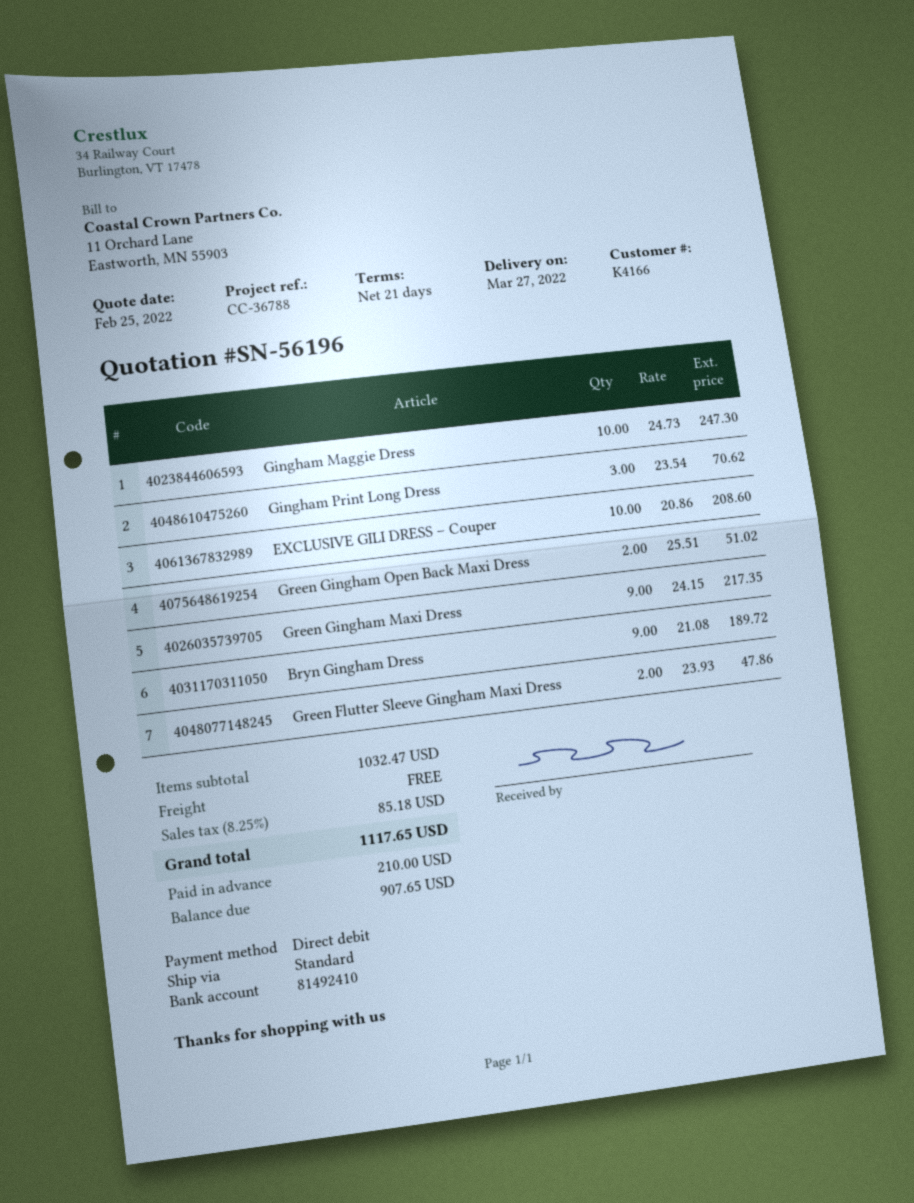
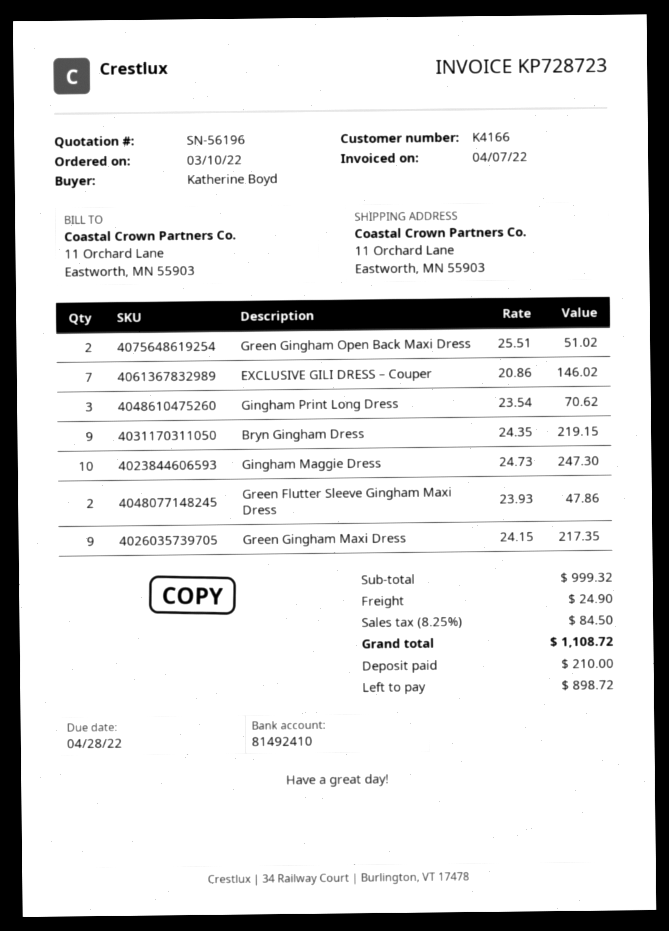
EXCLUSIVE GILI DRESS – Couper: 10 x 20.86 = 208.60 -> 7 x 20.86 = 146.02
Bryn Gingham Dress: 9 x 21.08 = 189.72 -> 9 x 24.35 = 219.15
subtotal: 1032.47 -> 999.32
shipping: 0.00 -> 24.90
tax: 8.25% = 85.18 -> 8.25% = 84.50
total: 1117.65 -> 1108.72
balance: 907.65 -> 898.72

